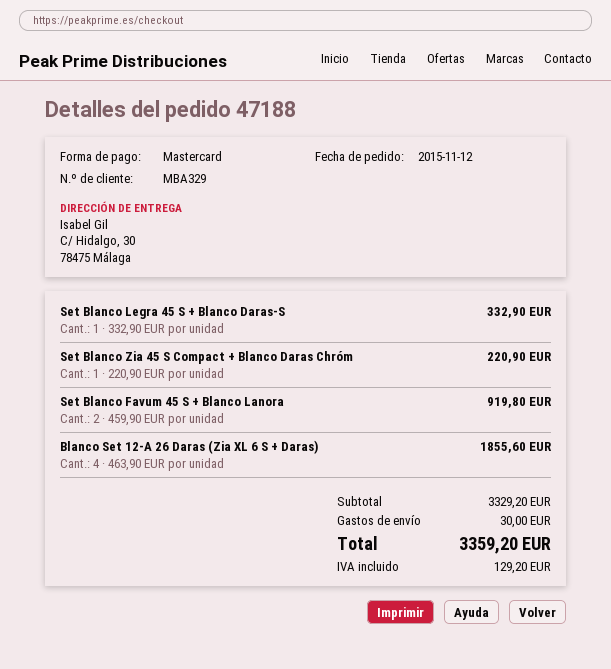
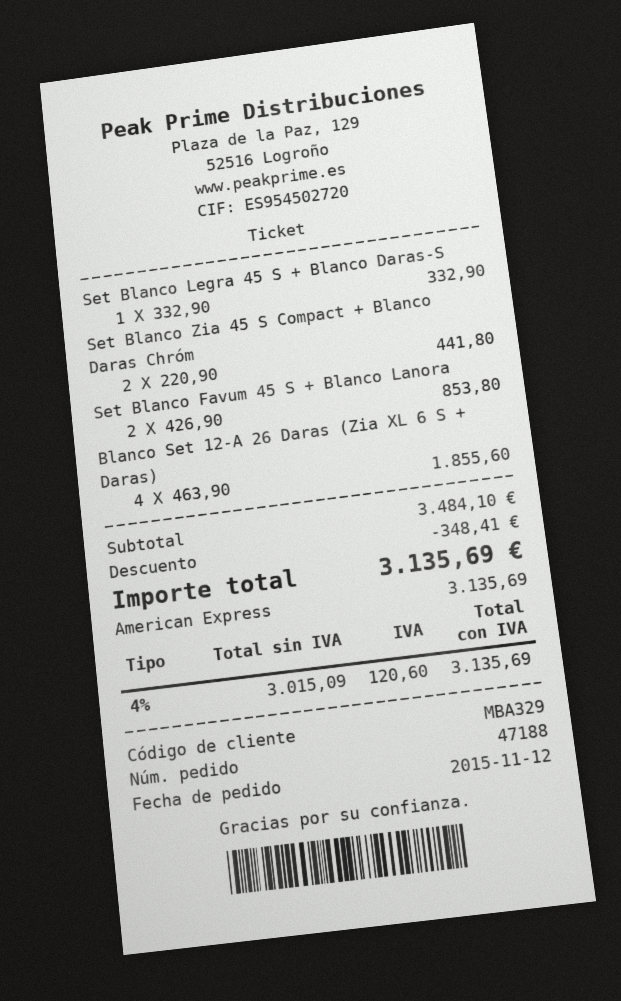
payment method: Mastercard -> American Express
Set Blanco Zia 45 S Compact + Blanco Daras Chróm: 1 x 220.90 = 220.90 -> 2 x 220.90 = 441.80
Set Blanco Favum 45 S + Blanco Lanora: 2 x 459.90 = 919.80 -> 2 x 426.90 = 853.80
subtotal: 3329.20 -> 3484.10
discount: none -> 348.41
shipping: 30.00 -> none
tax: 129.20 -> 120.60
total: 3359.20 -> 3135.69

